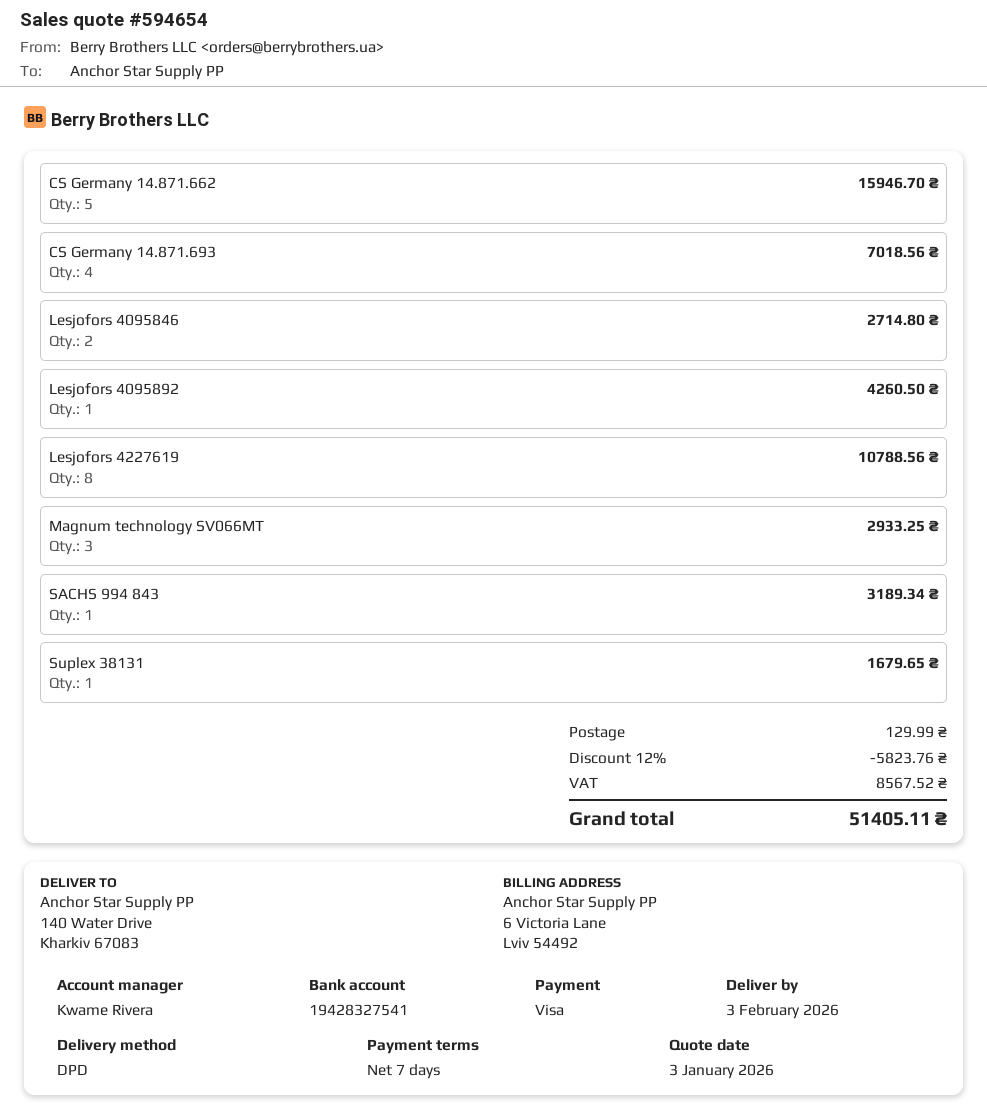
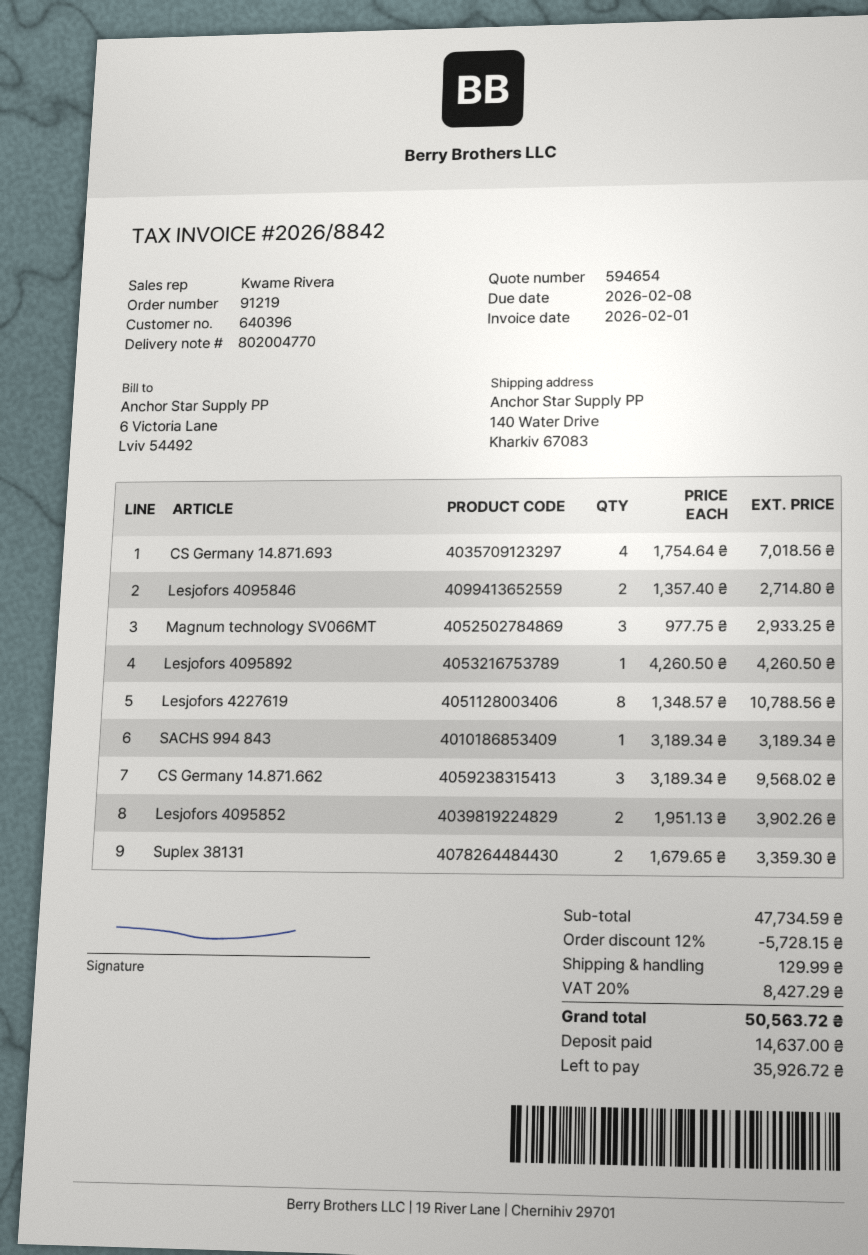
CS Germany 14.871.662: 5 for 15946.70 -> 3 for 9568.02
Suplex 38131: 1 for 1679.65 -> 2 for 3359.30
Lesjofors 4095852: none -> 2 for 3902.26
discount: 12% = 5823.76 -> 12% = 5728.15
tax: 8567.52 -> 8427.29
total: 51405.11 -> 50563.72

